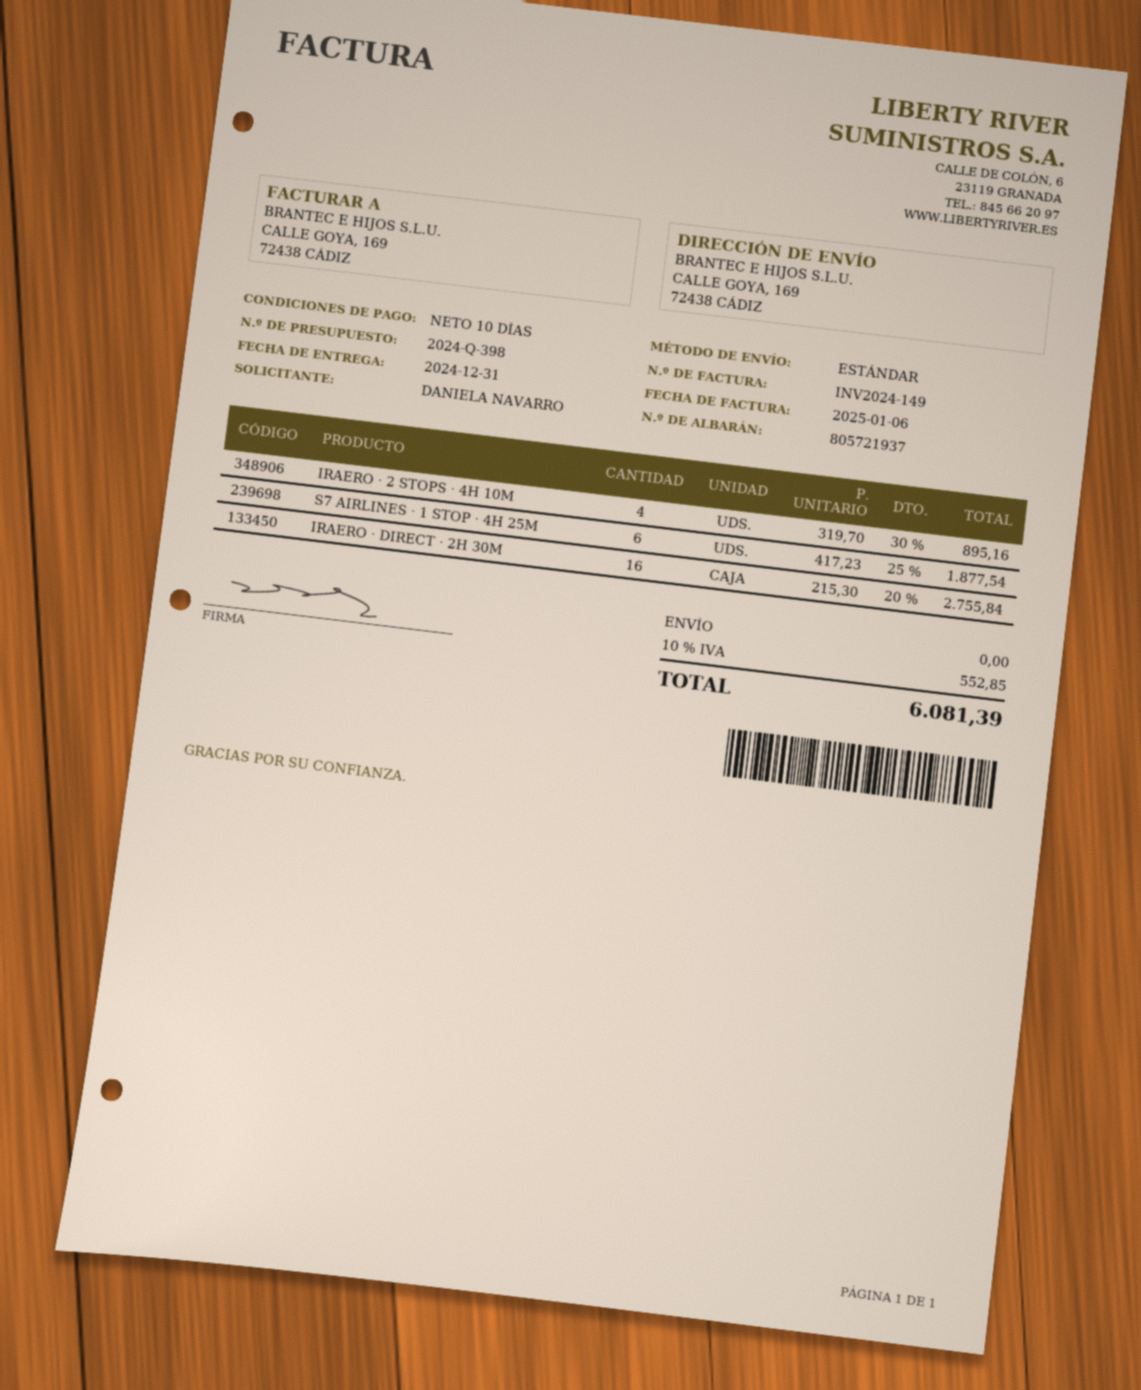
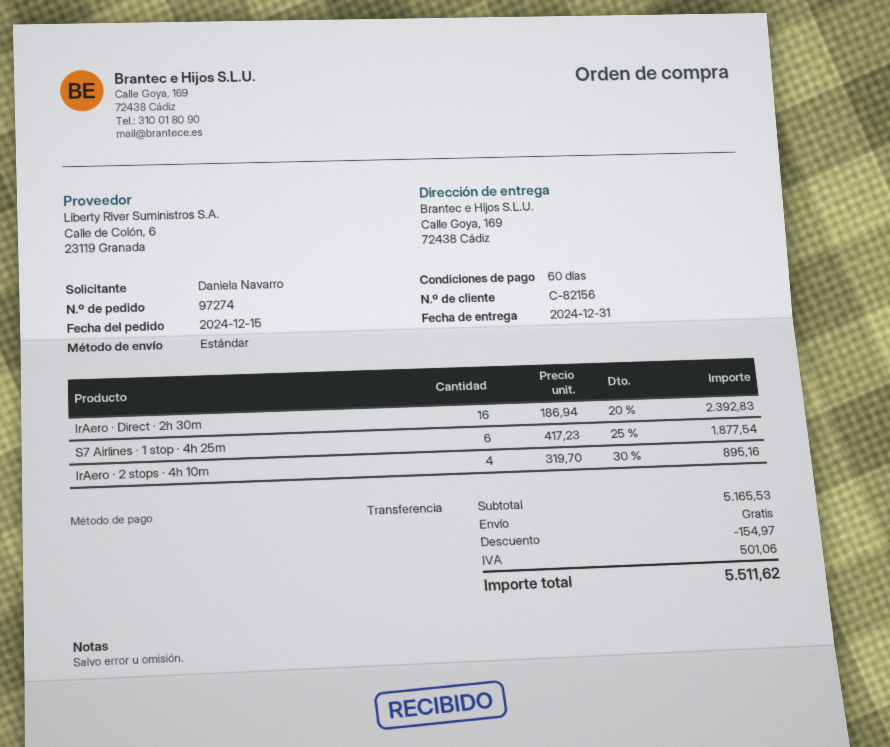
payment terms: 10 days -> 60 days
IRAERO · DIRECT · 2H 30M: 16 x 215.30 - 20% = 2755.84 -> 16 x 186.94 - 20% = 2392.83
discount: none -> 154.97
tax: 552.85 -> 501.06
total: 6081.39 -> 5511.62

